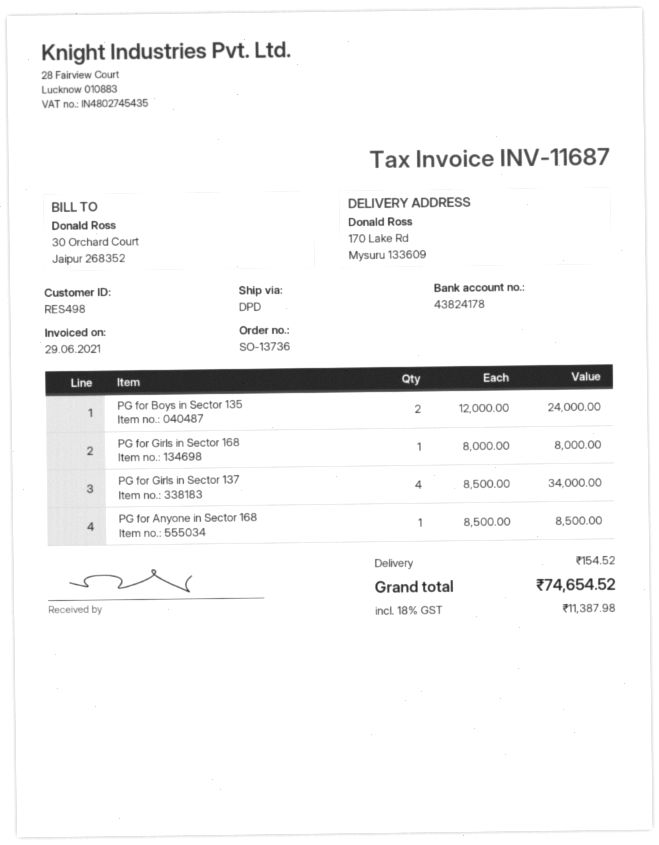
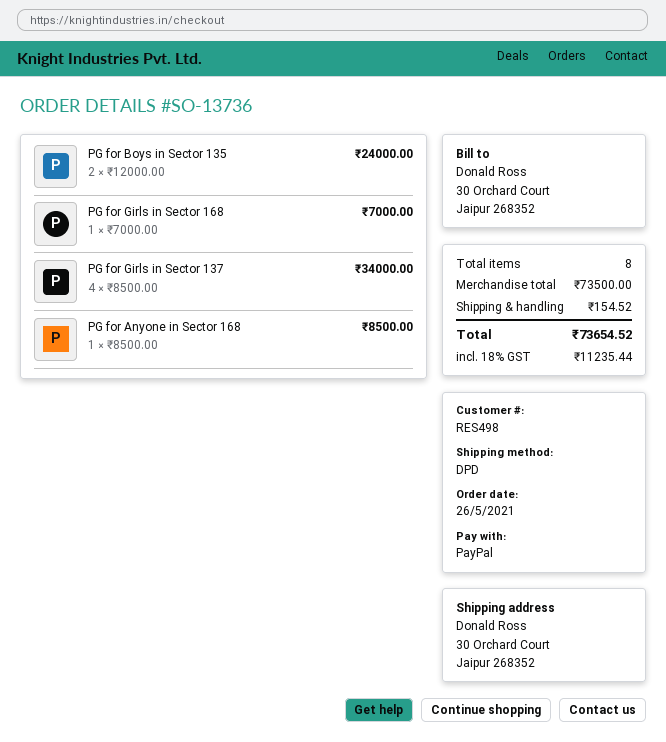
ship to: 170 Lake Rd, Mysuru 133609 -> 30 Orchard Court, Jaipur 268352
PG for Girls in Sector 168: 1 x 8000.00 = 8000.00 -> 1 x 7000.00 = 7000.00
tax: 18% = 11387.98 -> 18% = 11235.44
total: 74654.52 -> 73654.52

